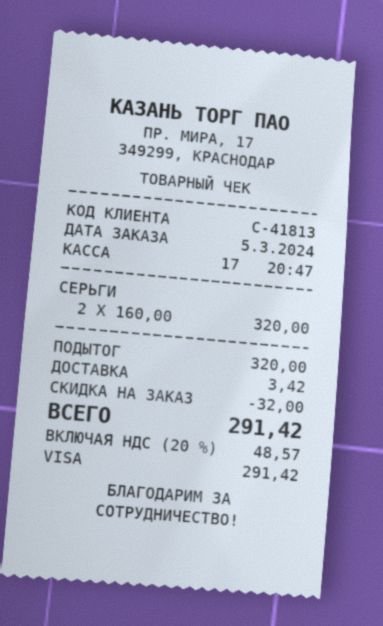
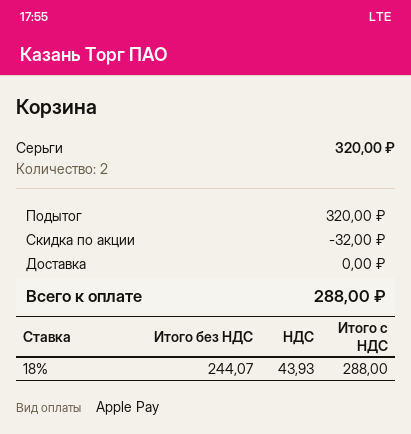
payment method: Visa -> Apple Pay
shipping: 3.42 -> 0.00
tax: 20% = 48.57 -> 18% = 43.93
total: 291.42 -> 288.00

